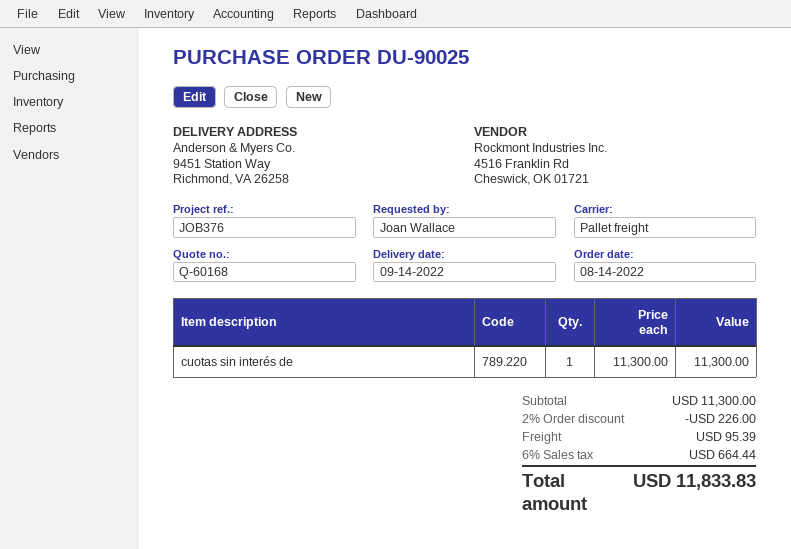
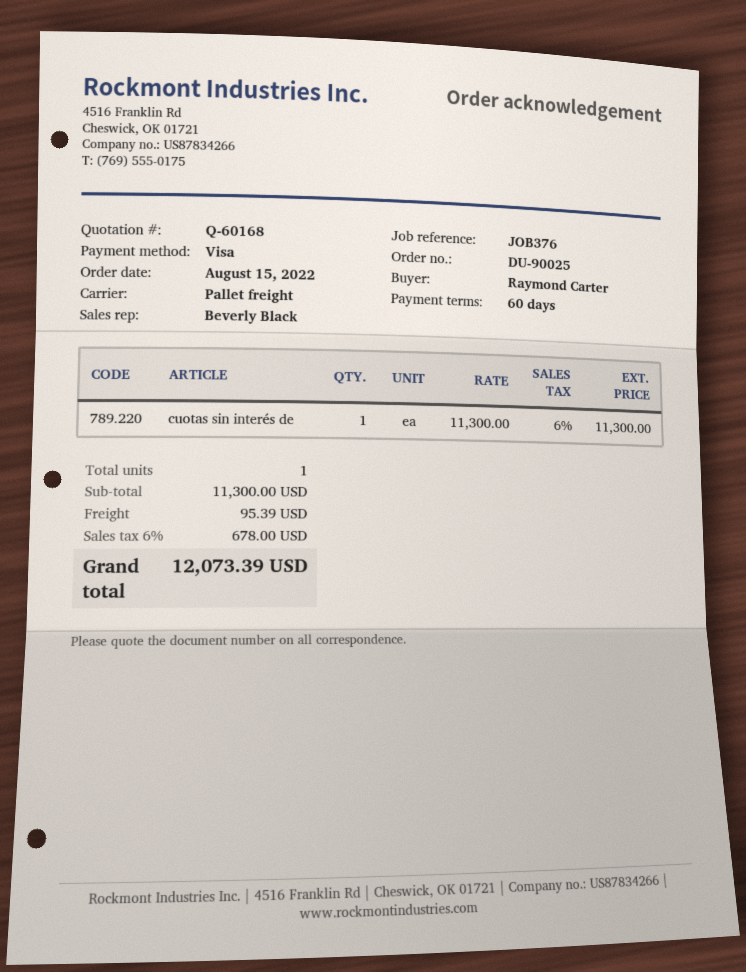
order date: 2022-08-14 -> 2022-08-15
ordered by: Joan Wallace -> Raymond Carter
discount: 2% = 226.00 -> none
tax: 6% = 664.44 -> 6% = 678.00
total: 11833.83 -> 12073.39

